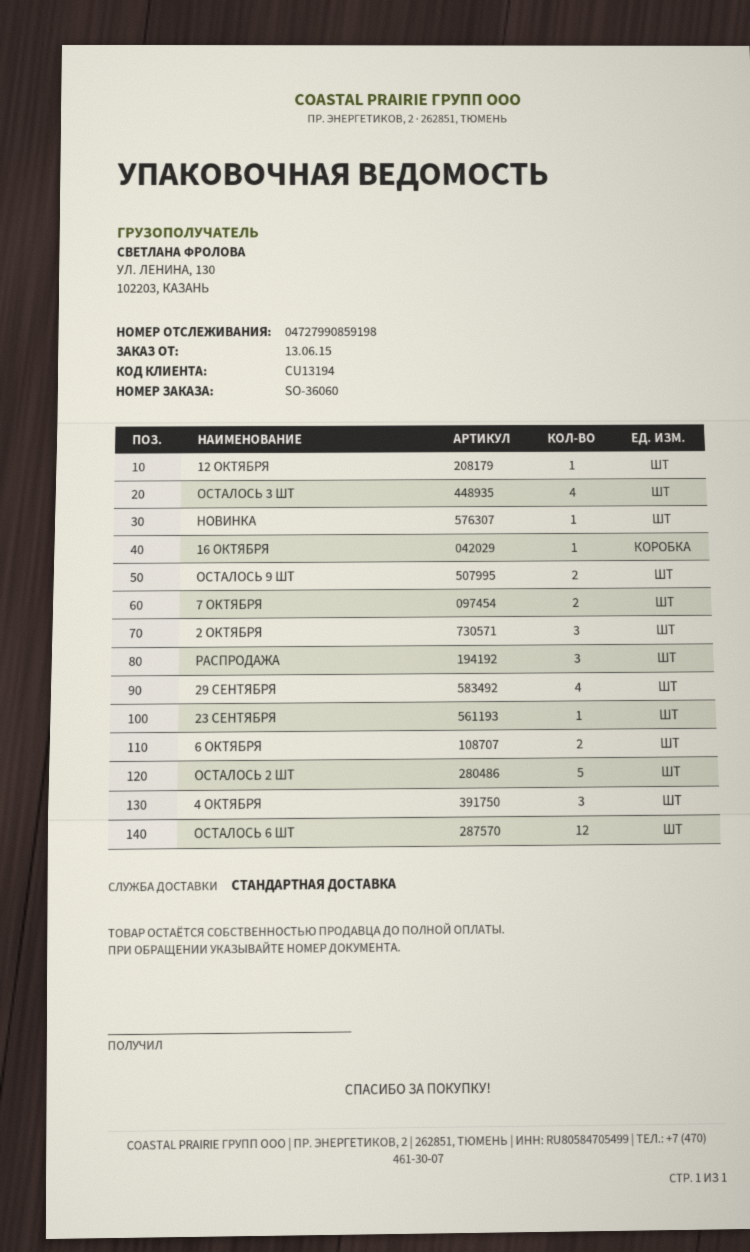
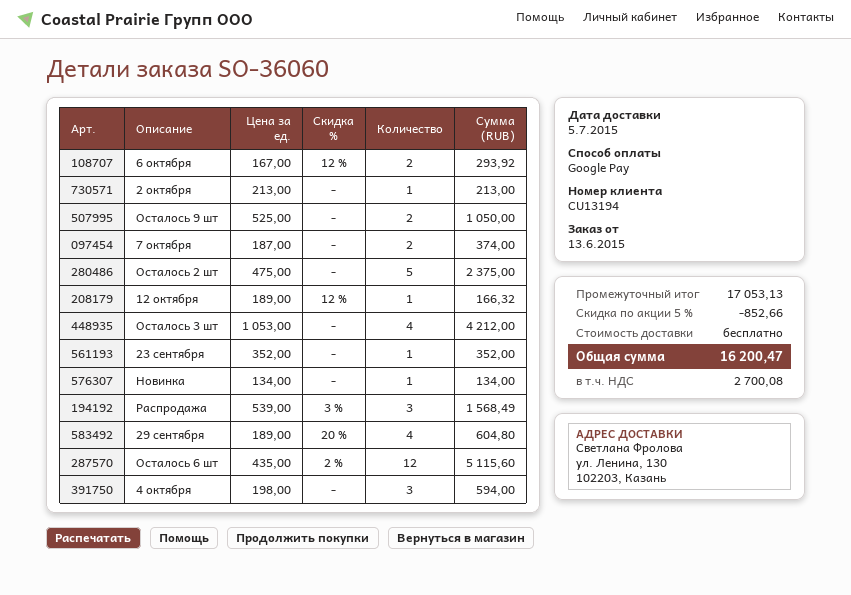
16 ОКТЯБРЯ: 1 -> none
2 ОКТЯБРЯ: 3 -> 1

